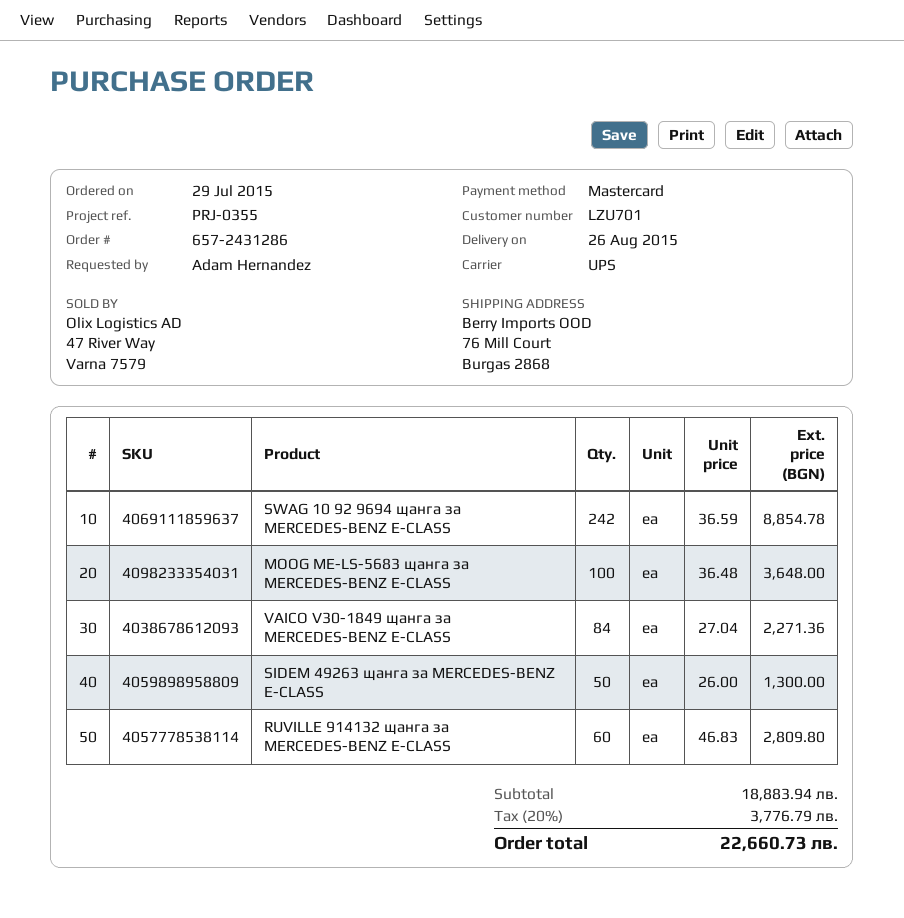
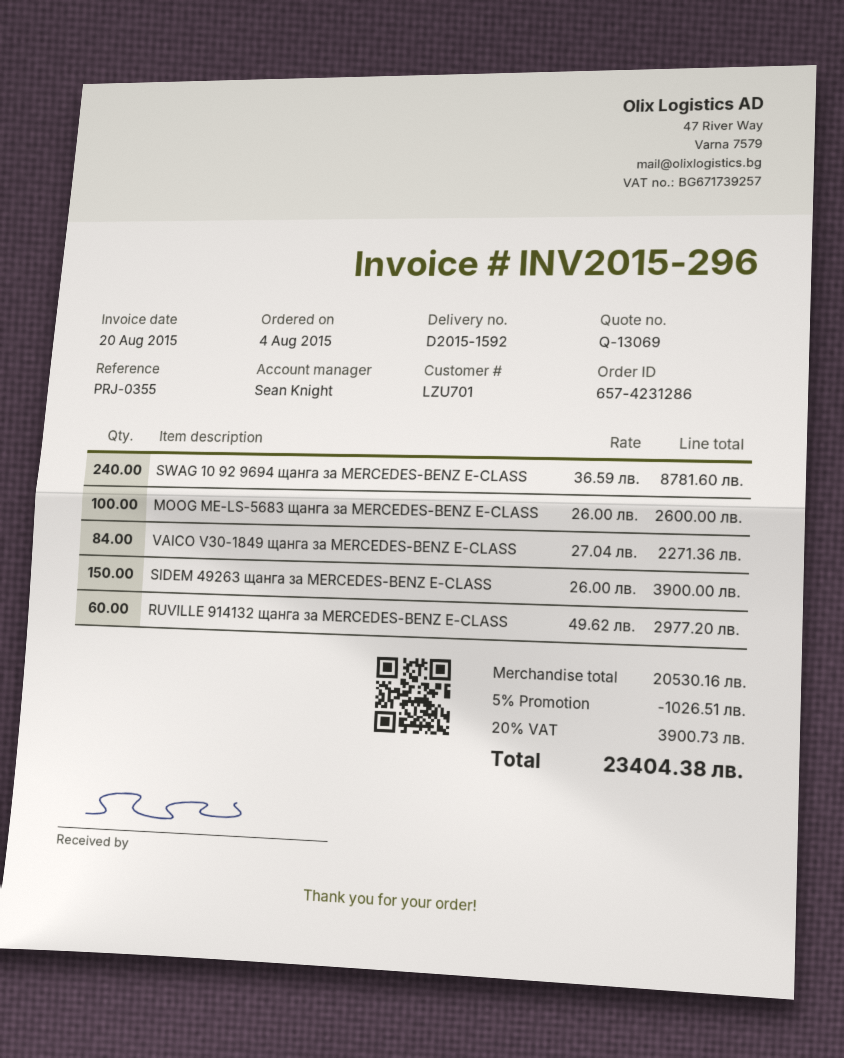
order number: 657-2431286 -> 657-4231286
order date: 2015-07-29 -> 2015-08-04
SWAG 10 92 9694 щанга за MERCEDES-BENZ E-CLASS: 242 x 36.59 = 8854.78 -> 240 x 36.59 = 8781.60
MOOG ME-LS-5683 щанга за MERCEDES-BENZ E-CLASS: 100 x 36.48 = 3648.00 -> 100 x 26.00 = 2600.00
SIDEM 49263 щанга за MERCEDES-BENZ E-CLASS: 50 x 26.00 = 1300.00 -> 150 x 26.00 = 3900.00
RUVILLE 914132 щанга за MERCEDES-BENZ E-CLASS: 60 x 46.83 = 2809.80 -> 60 x 49.62 = 2977.20
subtotal: 18883.94 -> 20530.16
discount: none -> 5% = 1026.51
tax: 20% = 3776.79 -> 20% = 3900.73
total: 22660.73 -> 23404.38

